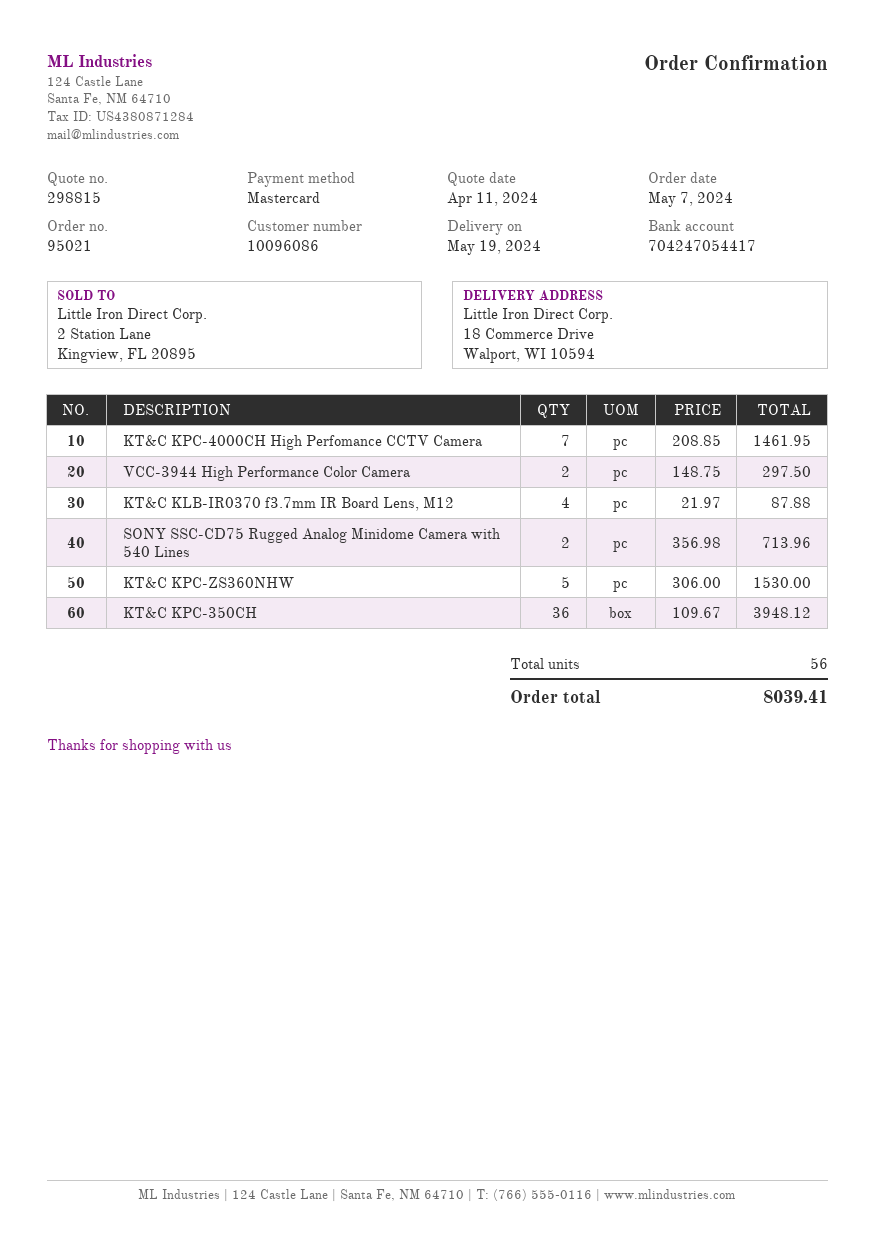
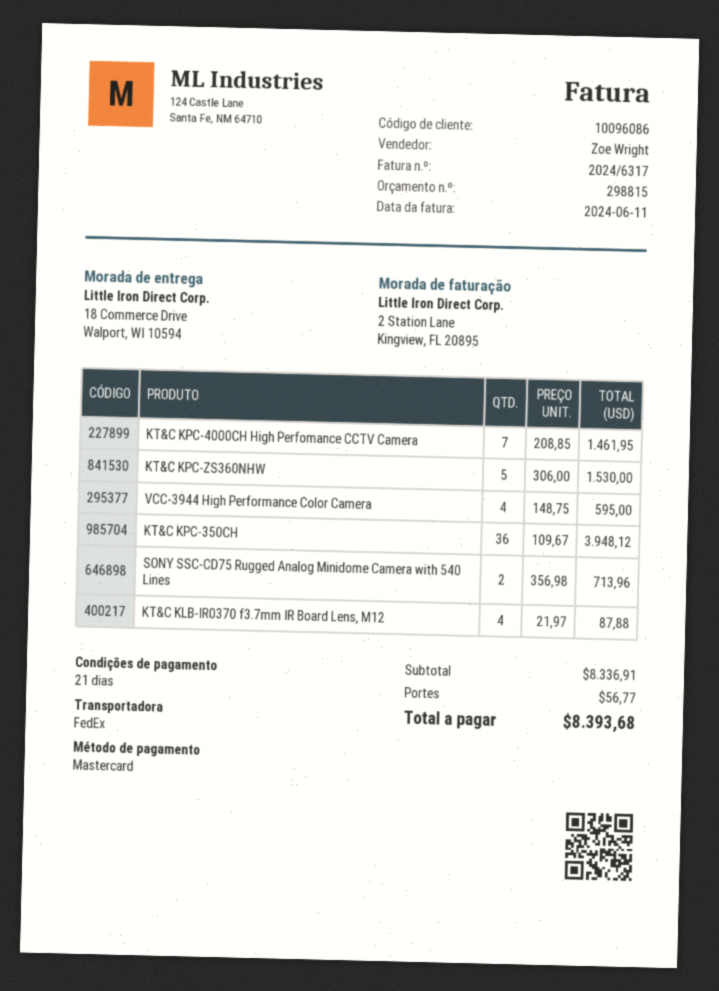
VCC-3944 High Performance Color Camera: 2 x 148.75 = 297.50 -> 4 x 148.75 = 595.00
shipping: none -> 56.77
total: 8039.41 -> 8393.68

